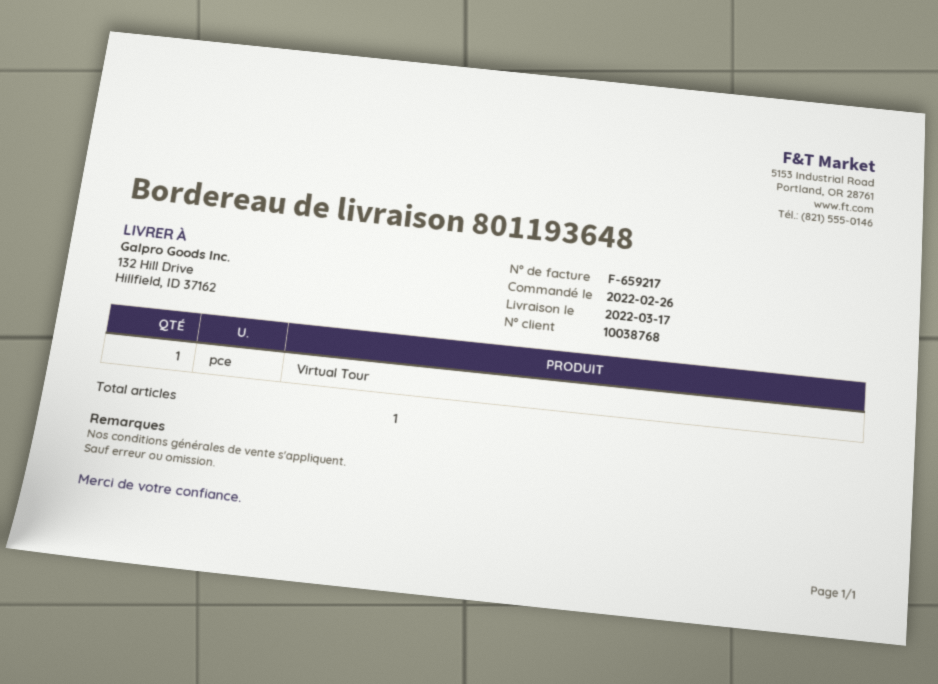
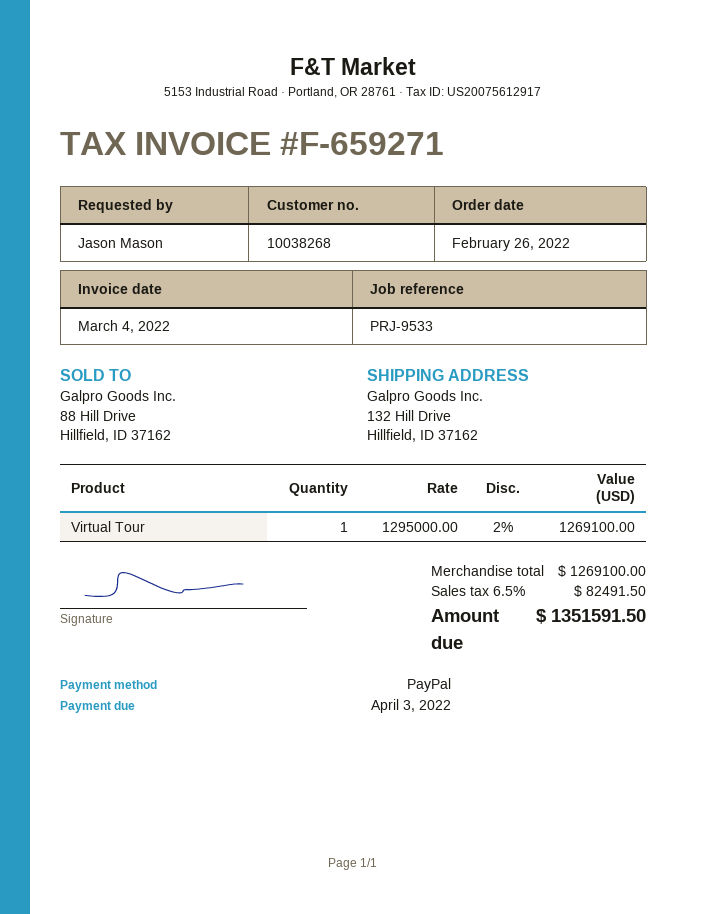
invoice number: F-659217 -> F-659271
customer number: 10038768 -> 10038268

